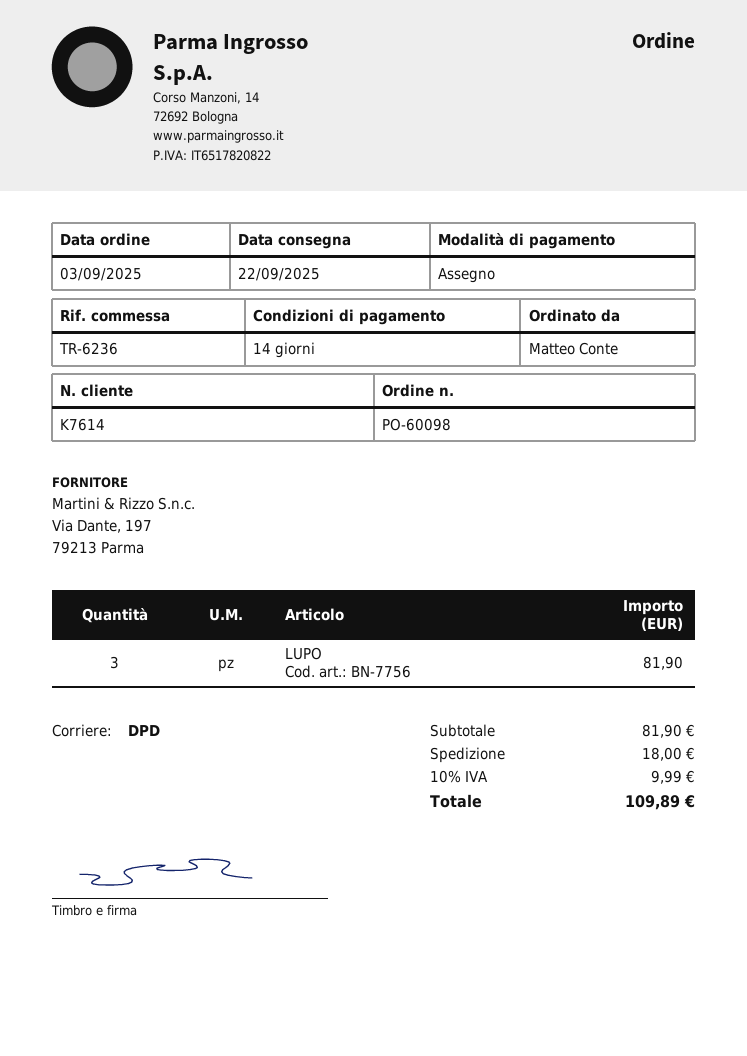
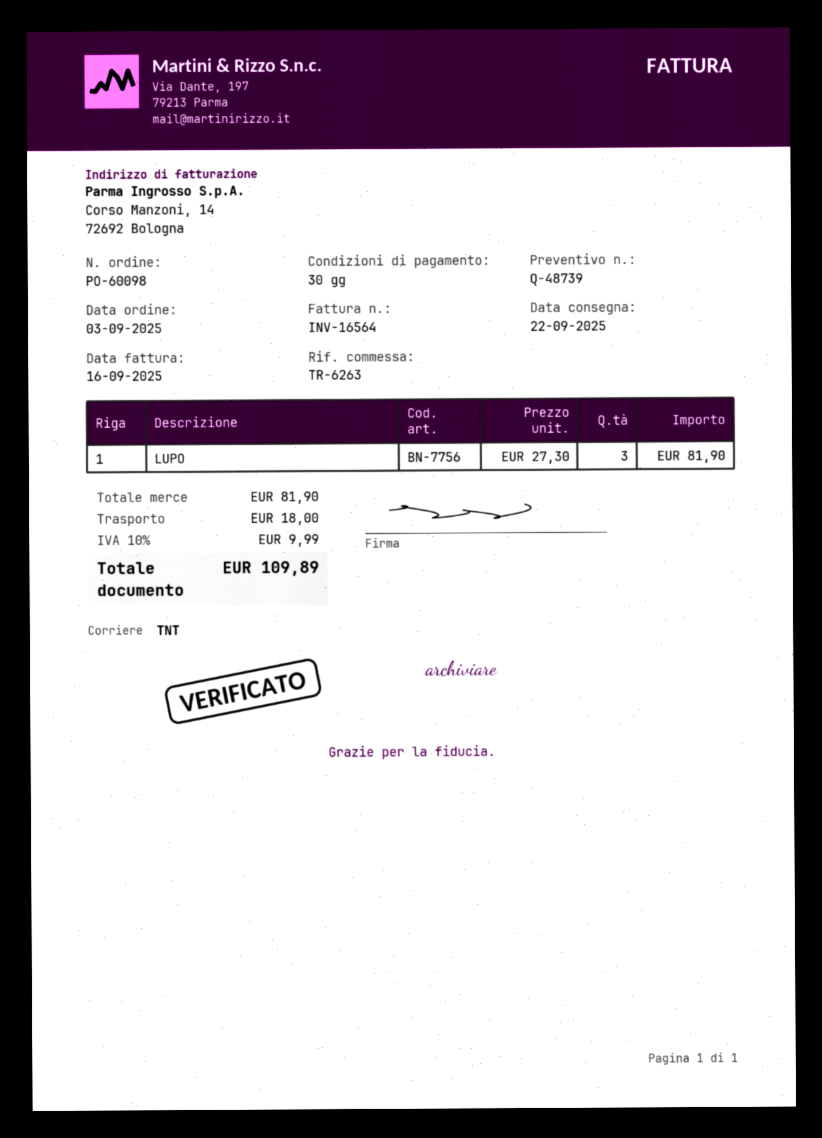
payment terms: 14 days -> 30 days
reference: TR-6236 -> TR-6263
shipping method: DPD -> TNT

